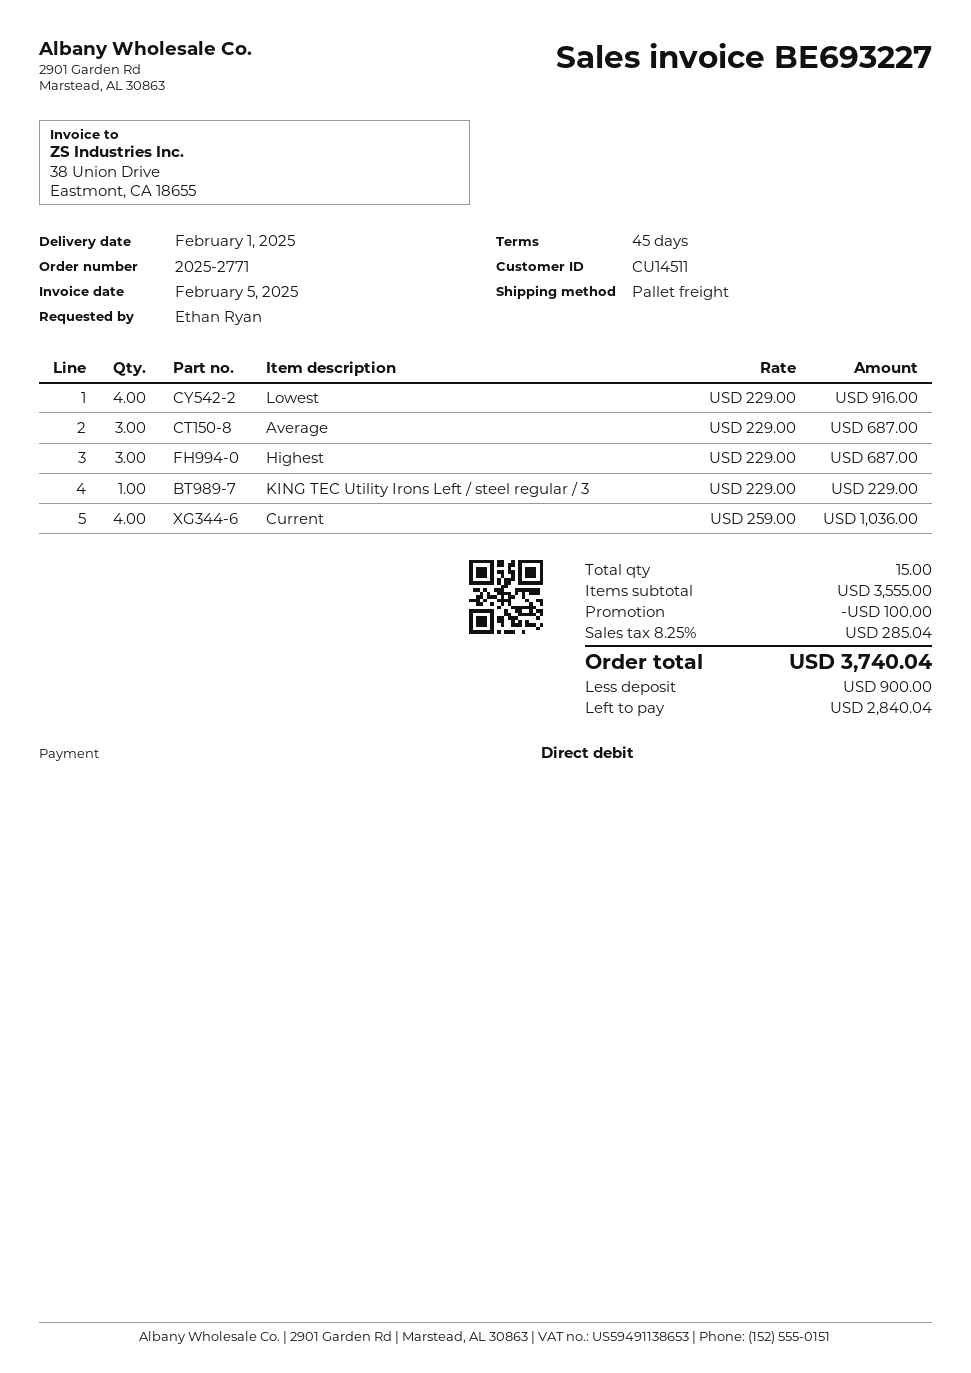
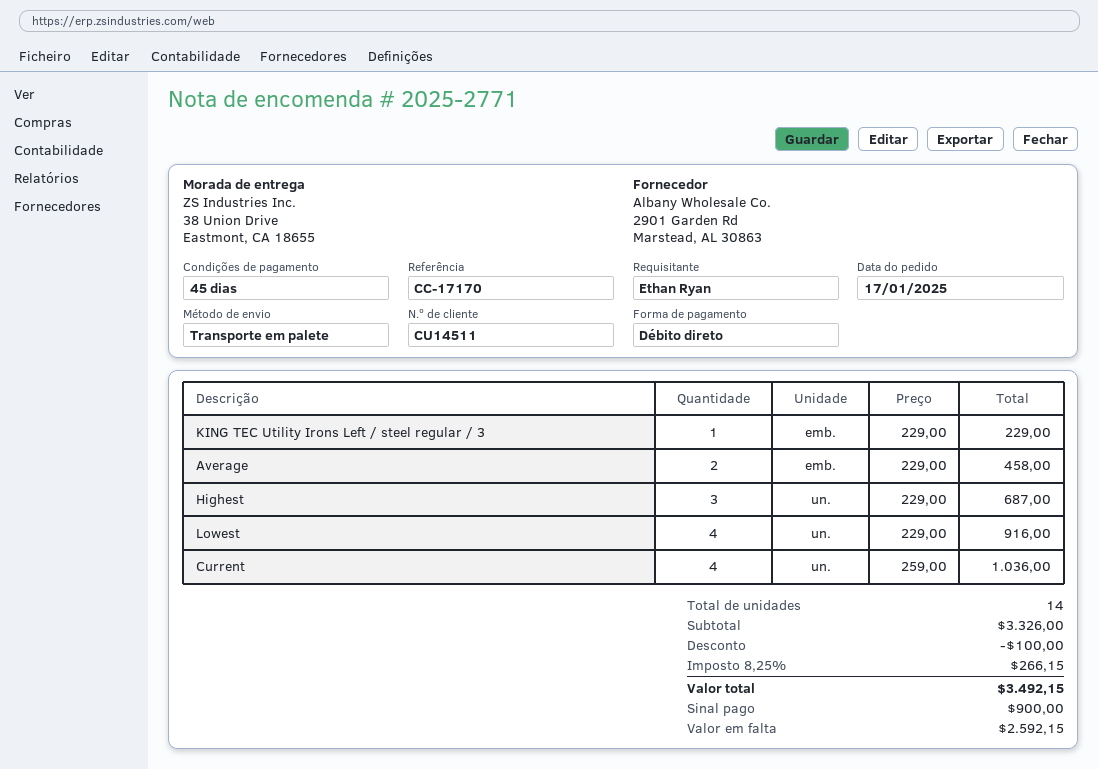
Average: 3 x 229.00 = 687.00 -> 2 x 229.00 = 458.00
total quantity: 15 -> 14
subtotal: 3555.00 -> 3326.00
tax: 8.25% = 285.04 -> 8.25% = 266.15
total: 3740.04 -> 3492.15
balance: 2840.04 -> 2592.15

